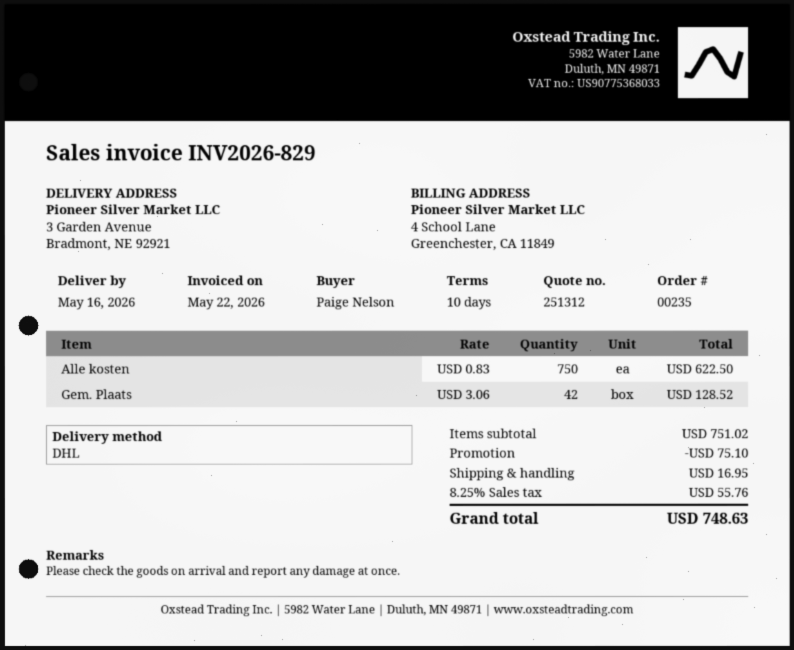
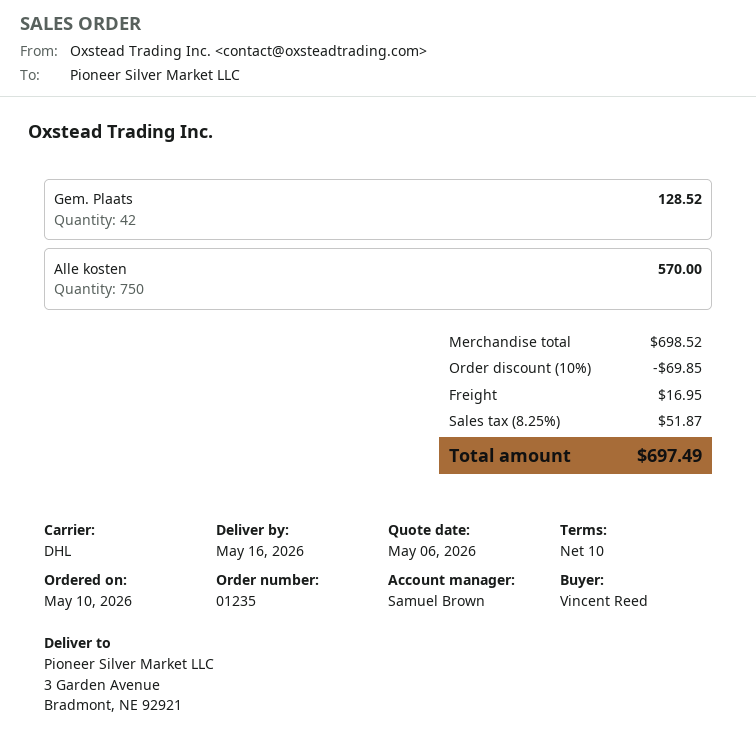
order number: 00235 -> 01235
ordered by: Paige Nelson -> Vincent Reed
Alle kosten: 750 for 622.50 -> 750 for 570.00
subtotal: 751.02 -> 698.52
discount: 75.10 -> 69.85
tax: 8.25% = 55.76 -> 8.25% = 51.87
total: 748.63 -> 697.49

